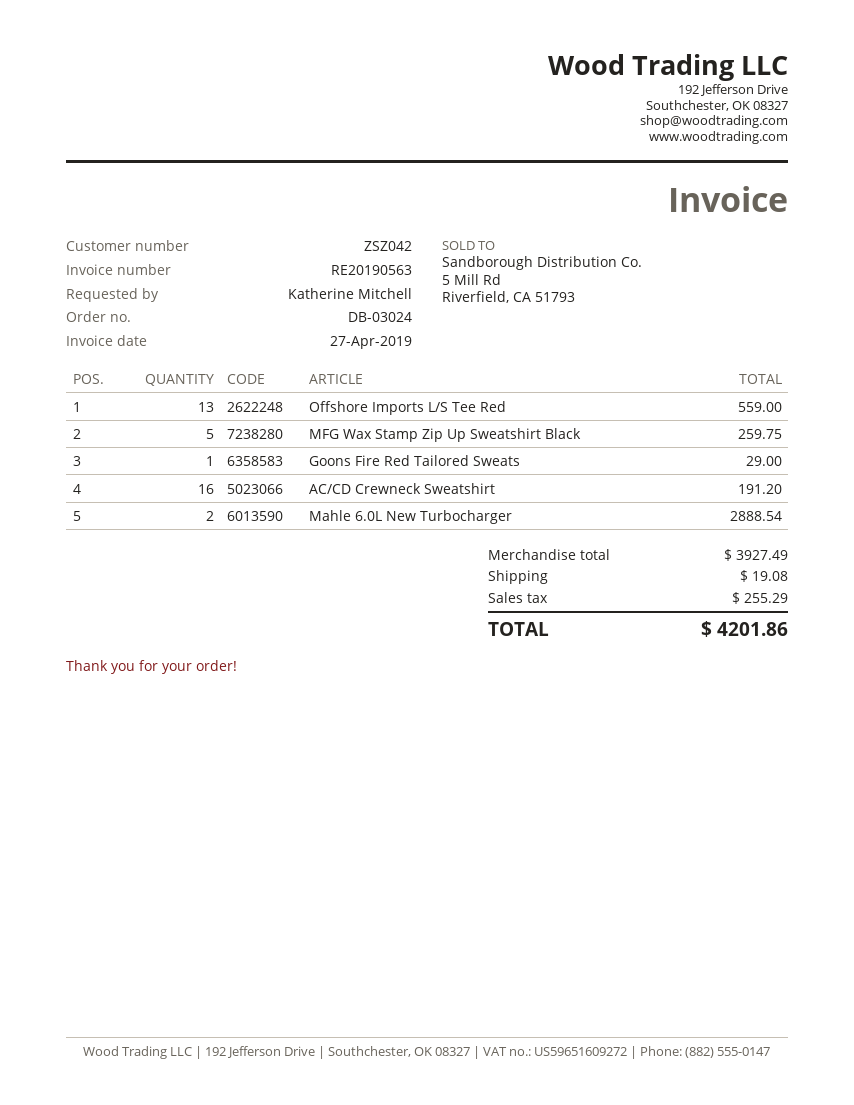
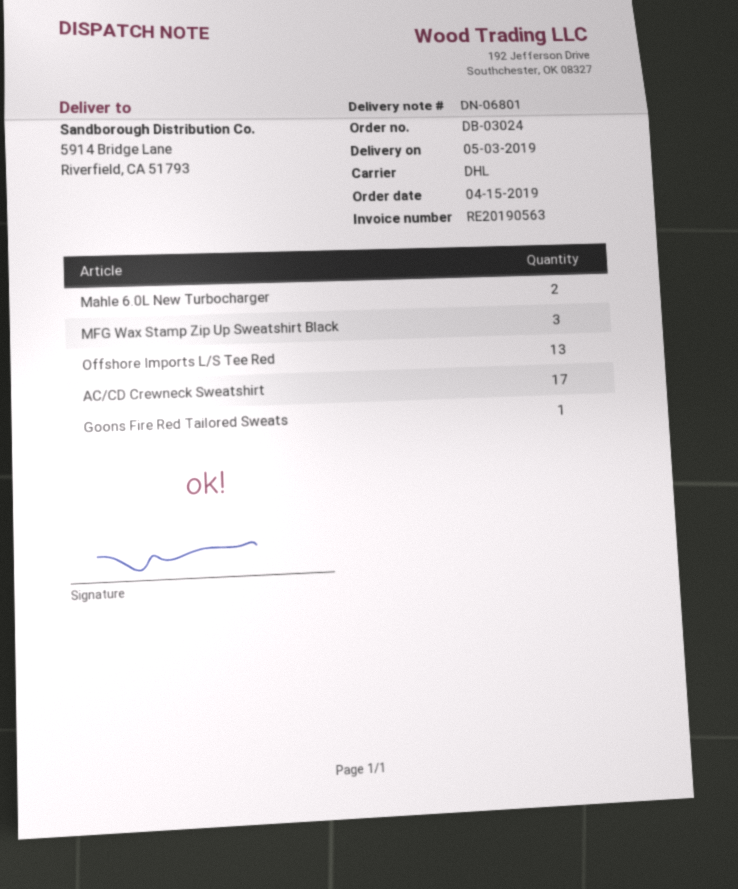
MFG Wax Stamp Zip Up Sweatshirt Black: 5 -> 3
AC/CD Crewneck Sweatshirt: 16 -> 17

